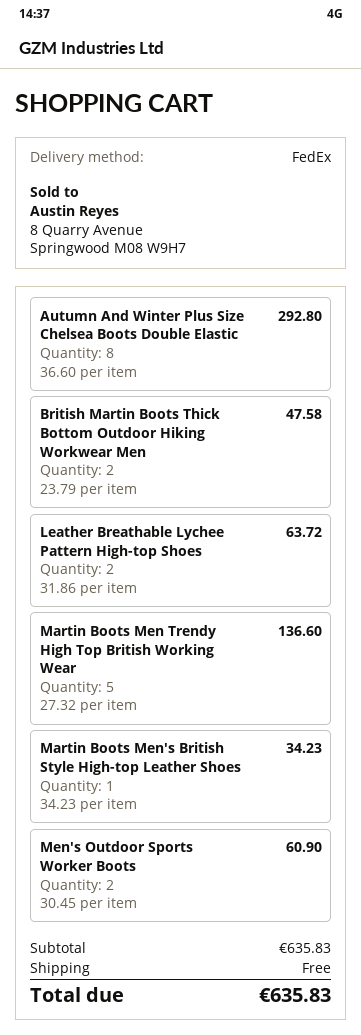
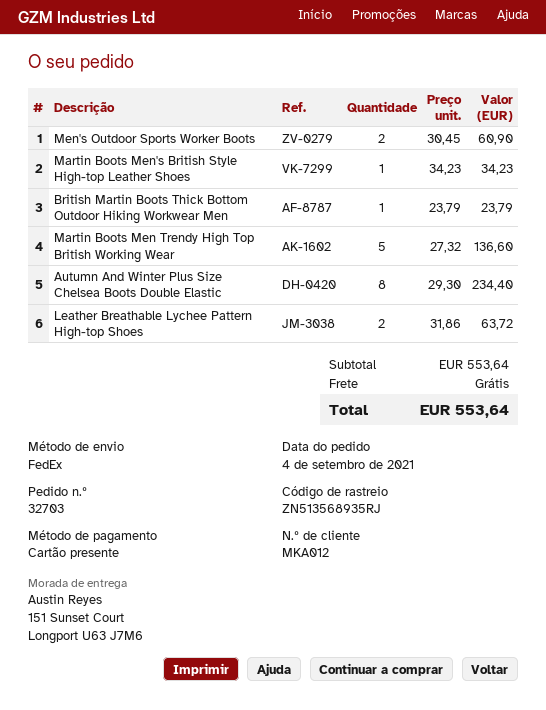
Autumn And Winter Plus Size Chelsea Boots Double Elastic: 8 x 36.60 = 292.80 -> 8 x 29.30 = 234.40
British Martin Boots Thick Bottom Outdoor Hiking Workwear Men: 2 x 23.79 = 47.58 -> 1 x 23.79 = 23.79
subtotal: 635.83 -> 553.64
total: 635.83 -> 553.64

